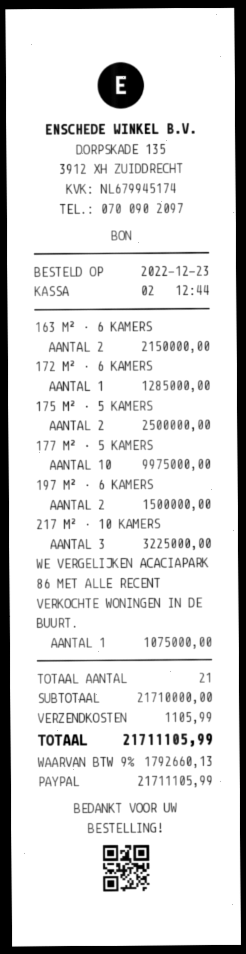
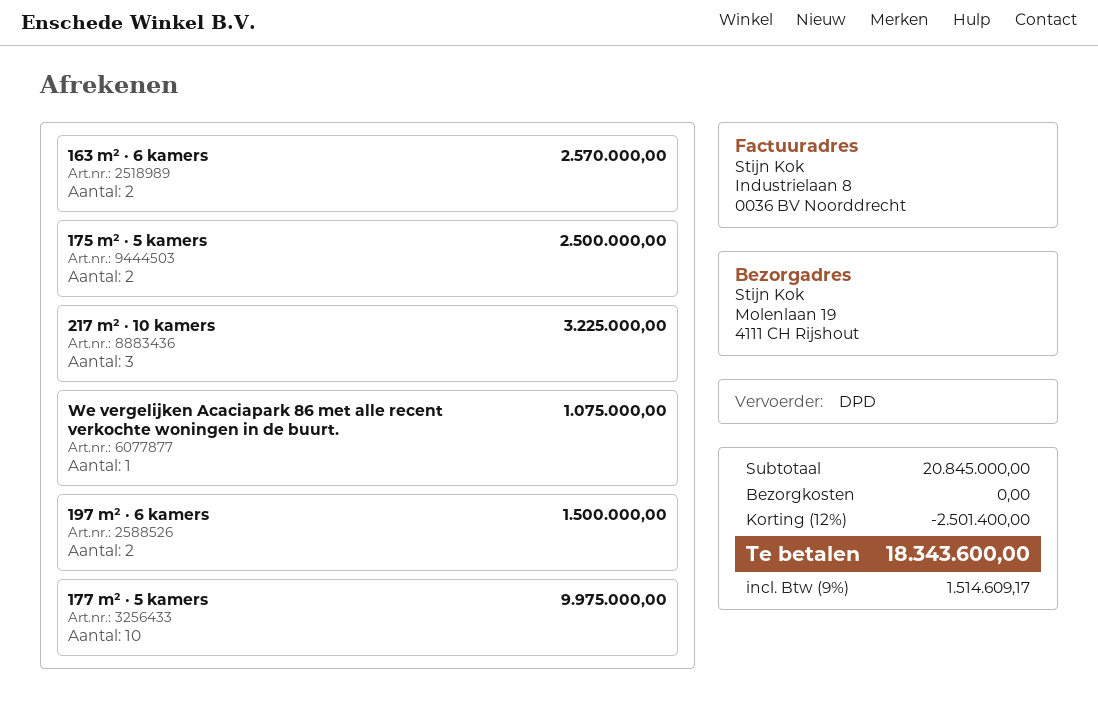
163 M² · 6 KAMERS: 2 for 2150000.00 -> 2 for 2570000.00
172 M² · 6 KAMERS: 1 for 1285000.00 -> none
subtotal: 21710000.00 -> 20845000.00
discount: none -> 12% = 2501400.00
shipping: 1105.99 -> 0.00
tax: 9% = 1792660.13 -> 9% = 1514609.17
total: 21711105.99 -> 18343600.00

